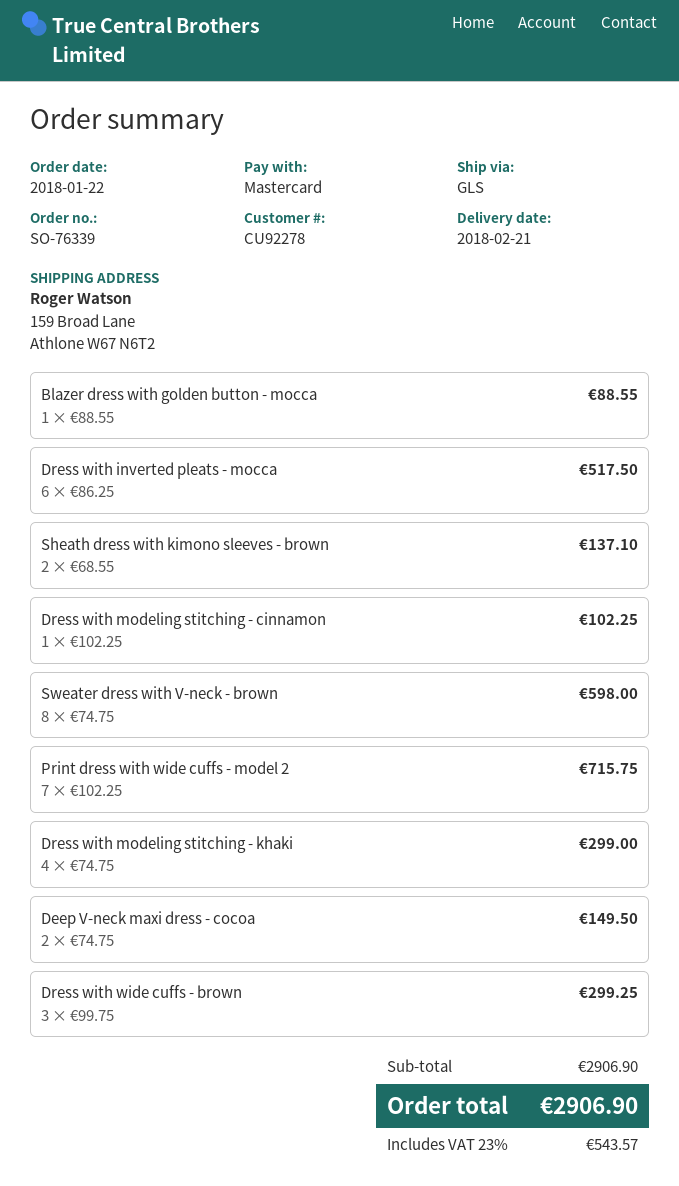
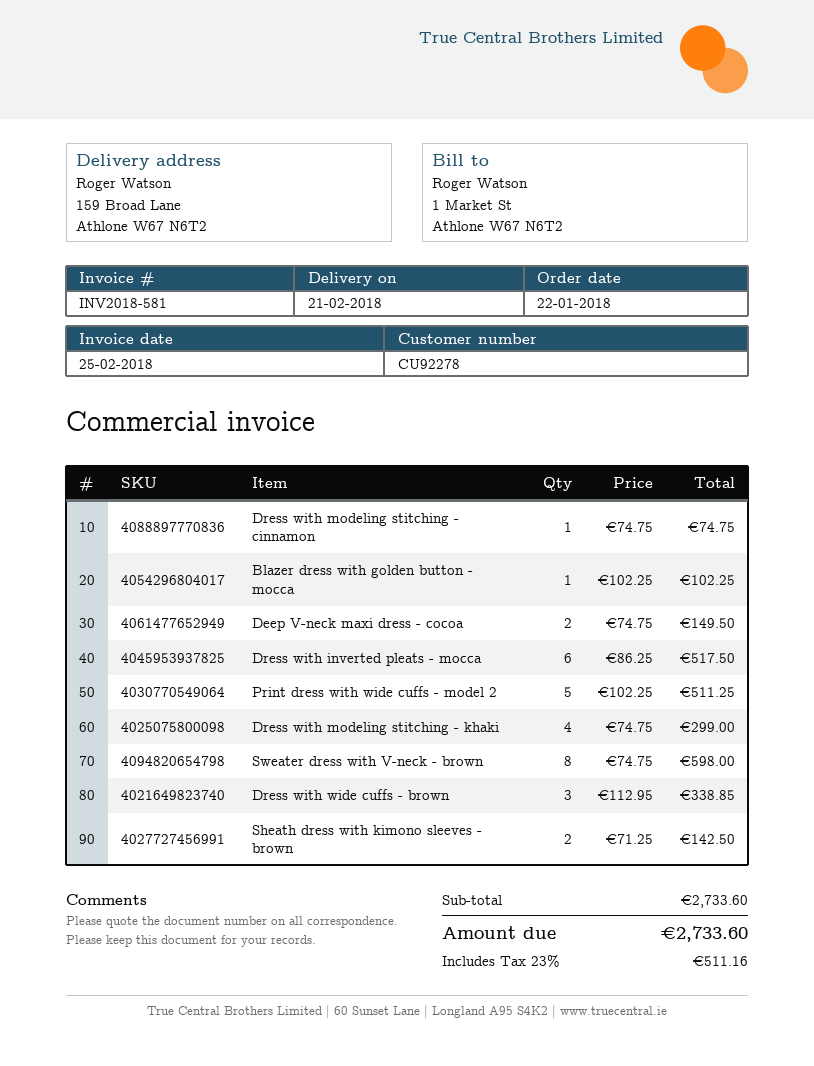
Blazer dress with golden button - mocca: 1 x 88.55 = 88.55 -> 1 x 102.25 = 102.25
Sheath dress with kimono sleeves - brown: 2 x 68.55 = 137.10 -> 2 x 71.25 = 142.50
Dress with modeling stitching - cinnamon: 1 x 102.25 = 102.25 -> 1 x 74.75 = 74.75
Print dress with wide cuffs - model 2: 7 x 102.25 = 715.75 -> 5 x 102.25 = 511.25
Dress with wide cuffs - brown: 3 x 99.75 = 299.25 -> 3 x 112.95 = 338.85
subtotal: 2906.90 -> 2733.60
tax: 23% = 543.57 -> 23% = 511.16
total: 2906.90 -> 2733.60

